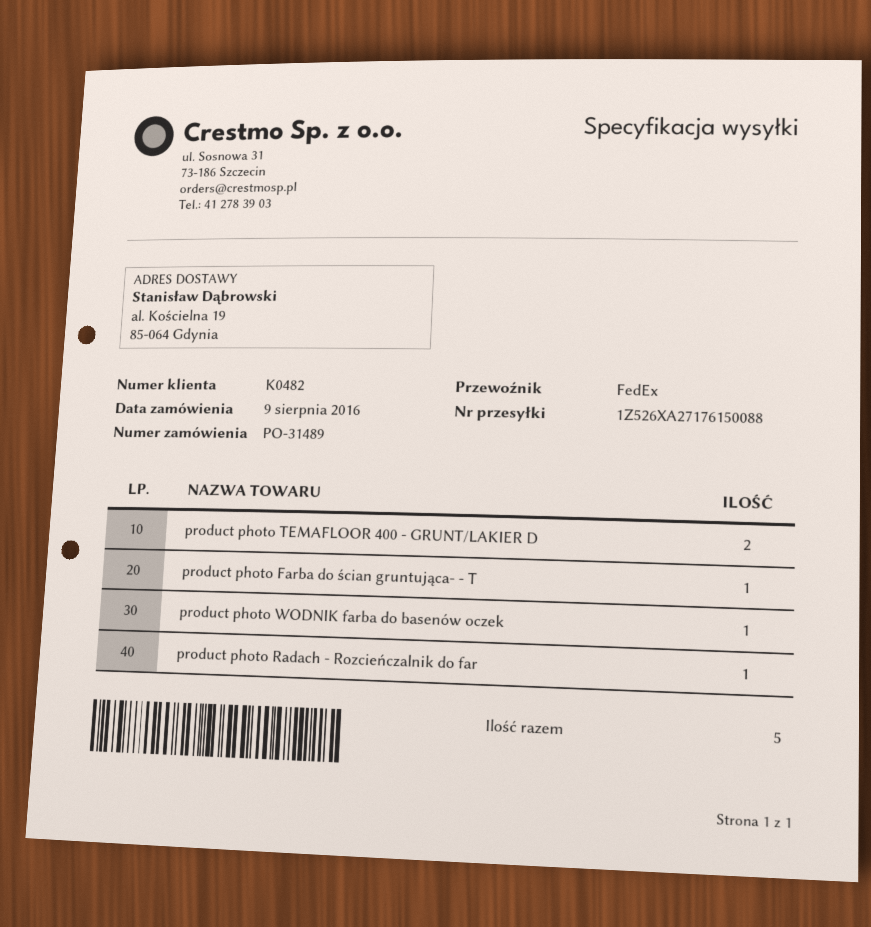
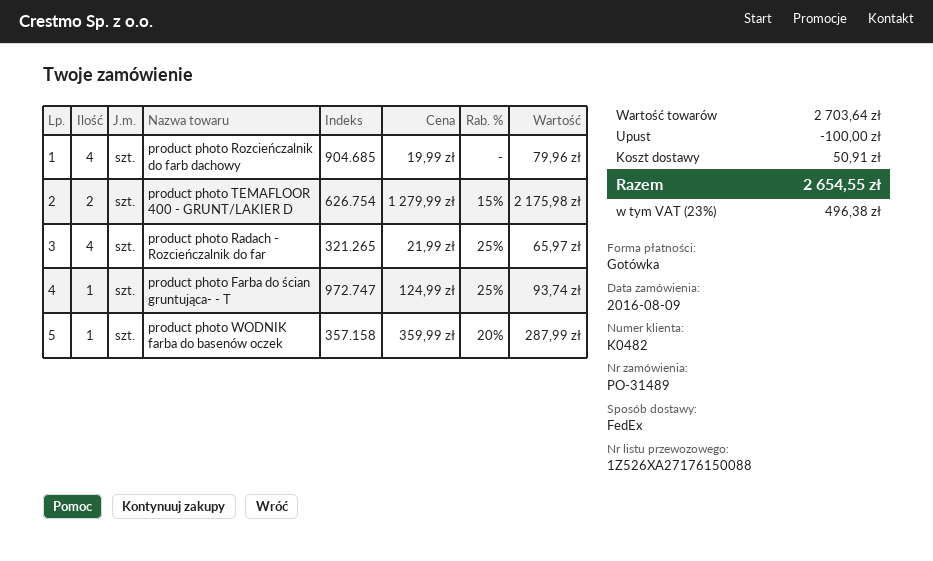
product photo Radach - Rozcieńczalnik do far: 1 -> 4
product photo Rozcieńczalnik do farb dachowy: none -> 4

